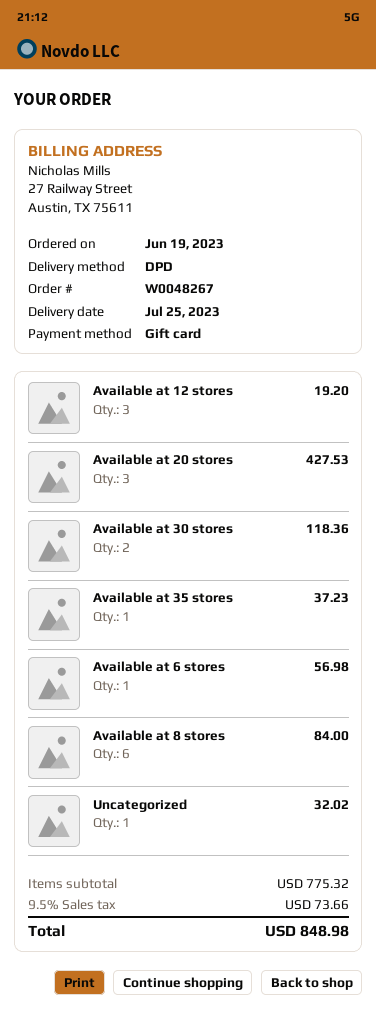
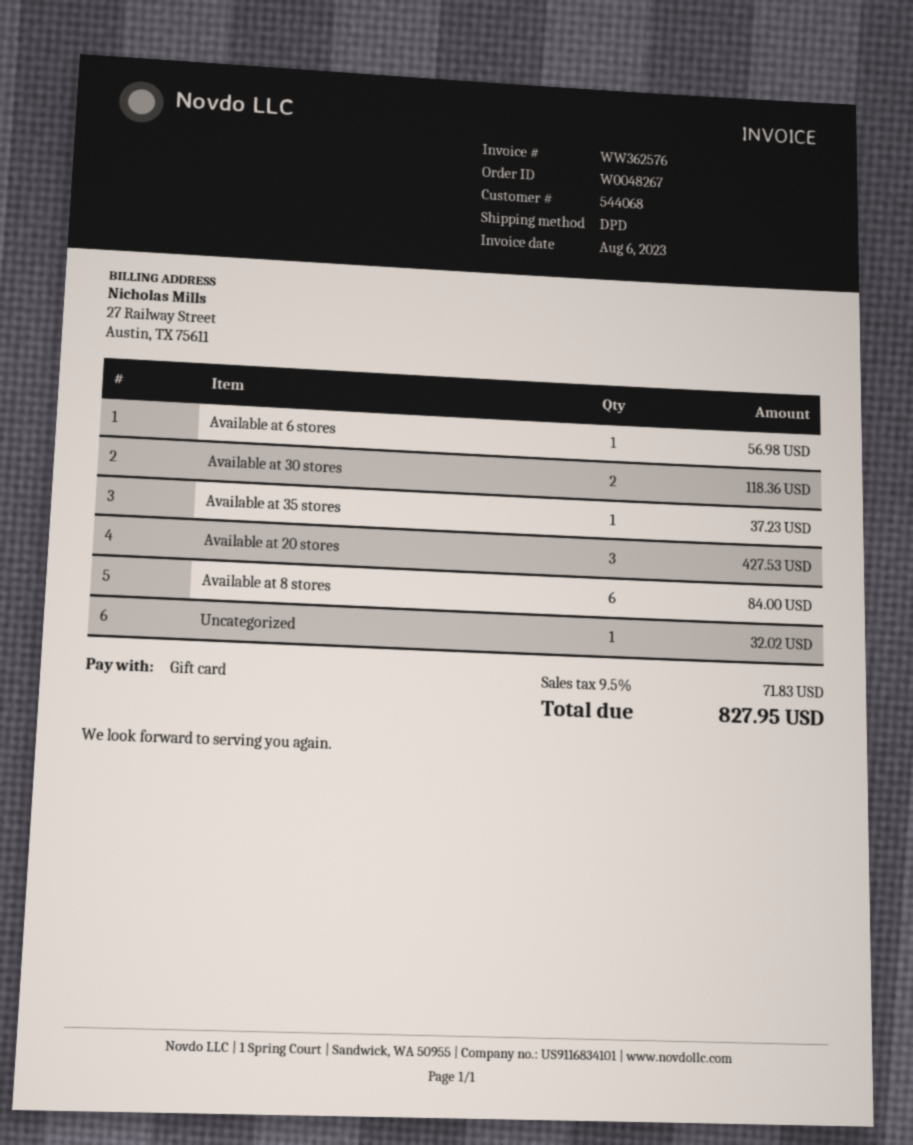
Available at 12 stores: 3 for 19.20 -> none
tax: 9.5% = 73.66 -> 9.5% = 71.83
total: 848.98 -> 827.95

